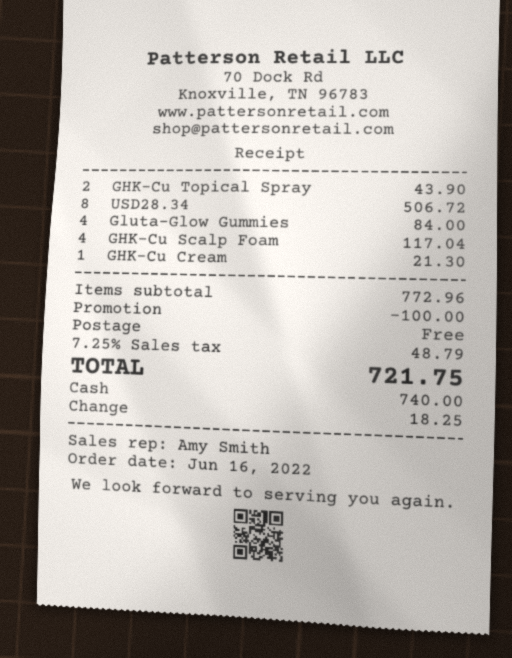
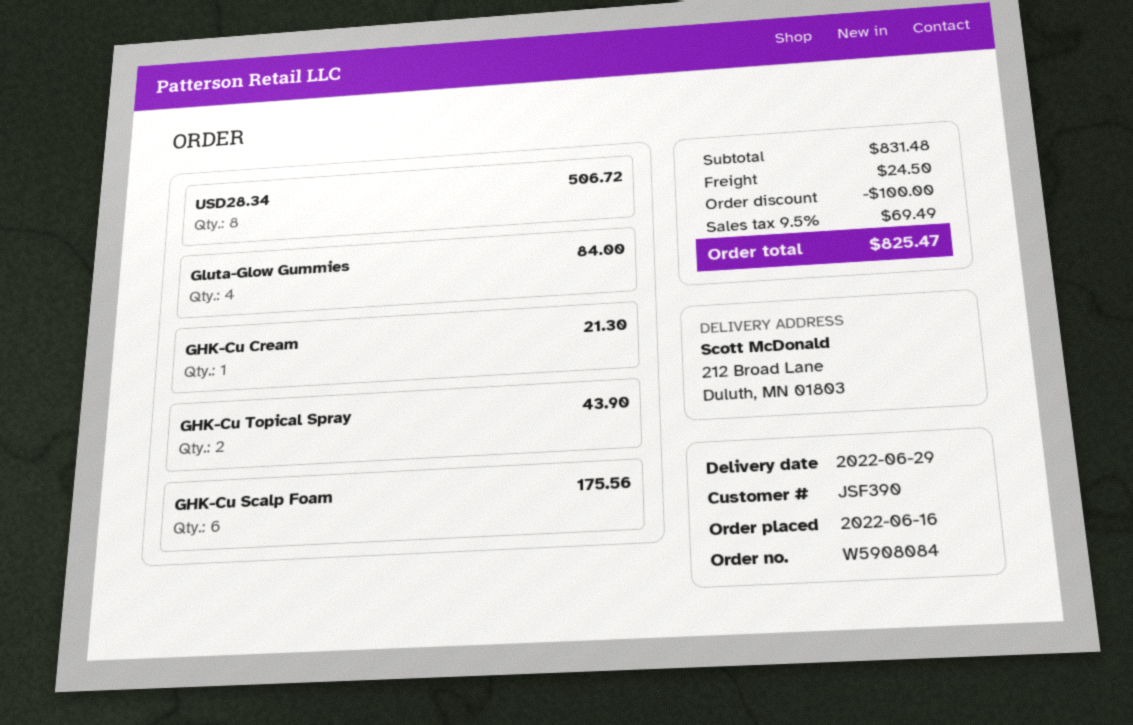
GHK-Cu Scalp Foam: 4 for 117.04 -> 6 for 175.56
subtotal: 772.96 -> 831.48
shipping: 0.00 -> 24.50
tax: 7.25% = 48.79 -> 9.5% = 69.49
total: 721.75 -> 825.47

